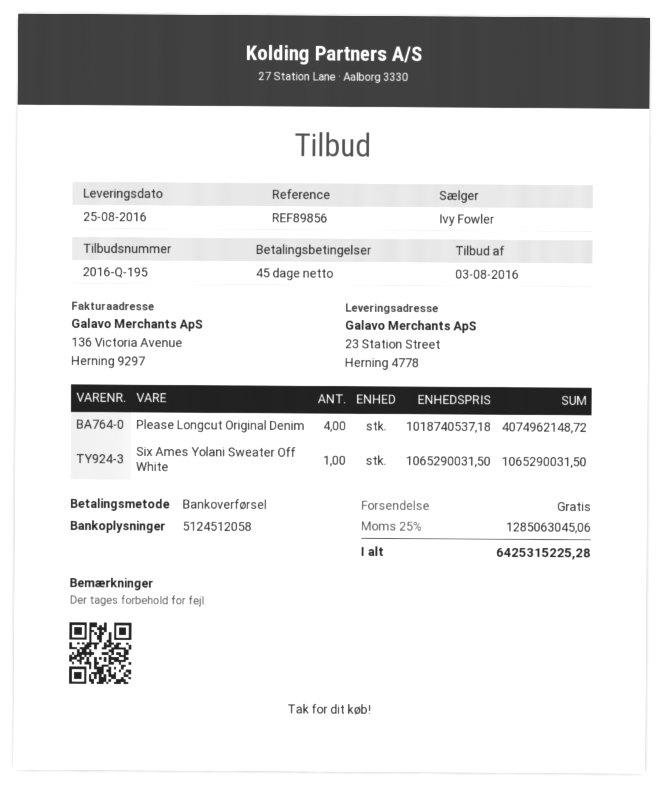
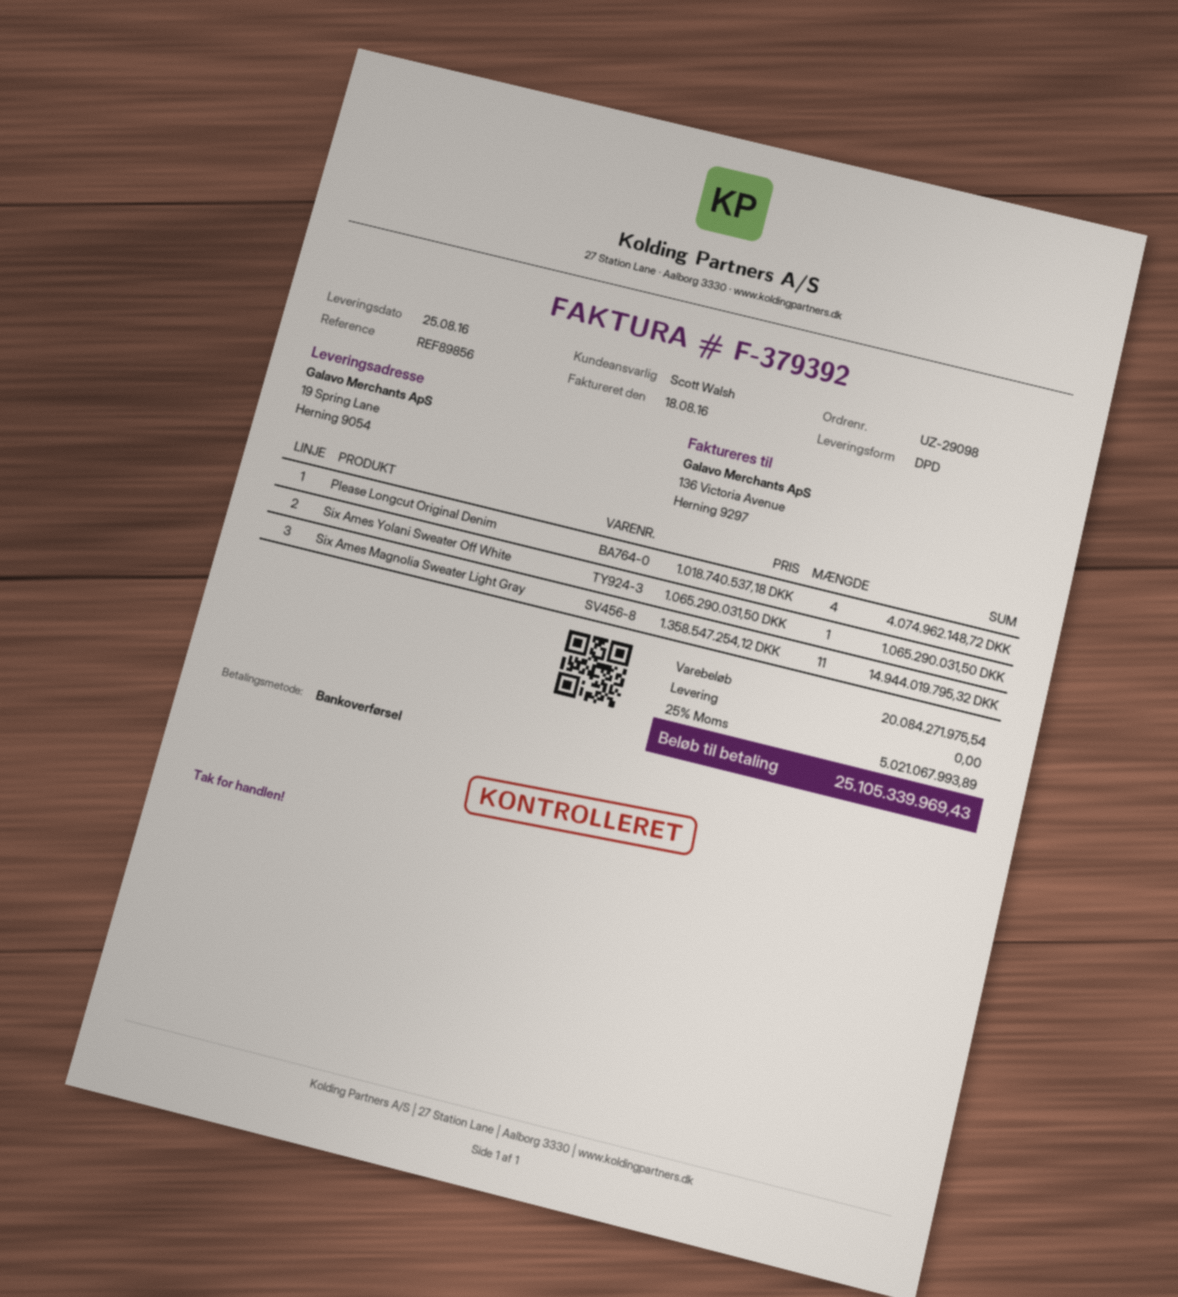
sales rep: Ivy Fowler -> Scott Walsh
ship to: 23 Station Street, Herning 4778 -> 19 Spring Lane, Herning 9054
Six Ames Magnolia Sweater Light Gray: none -> 11 x 1358547254.12 = 14944019795.32
tax: 25% = 1285063045.06 -> 25% = 5021067993.89
total: 6425315225.28 -> 25105339969.43

